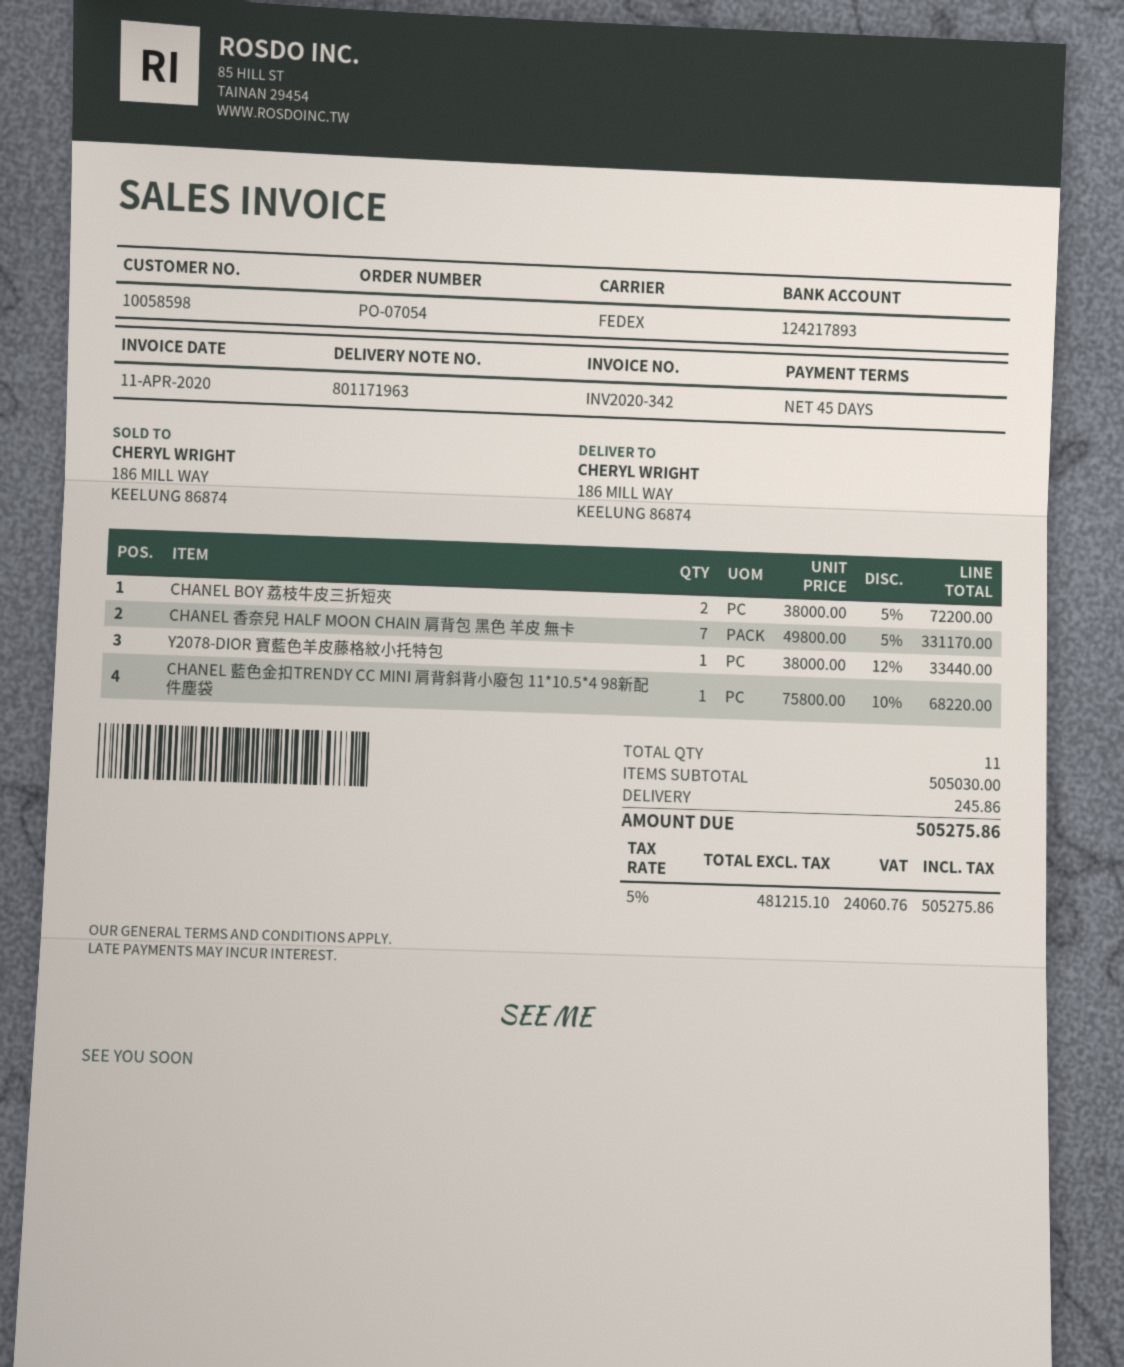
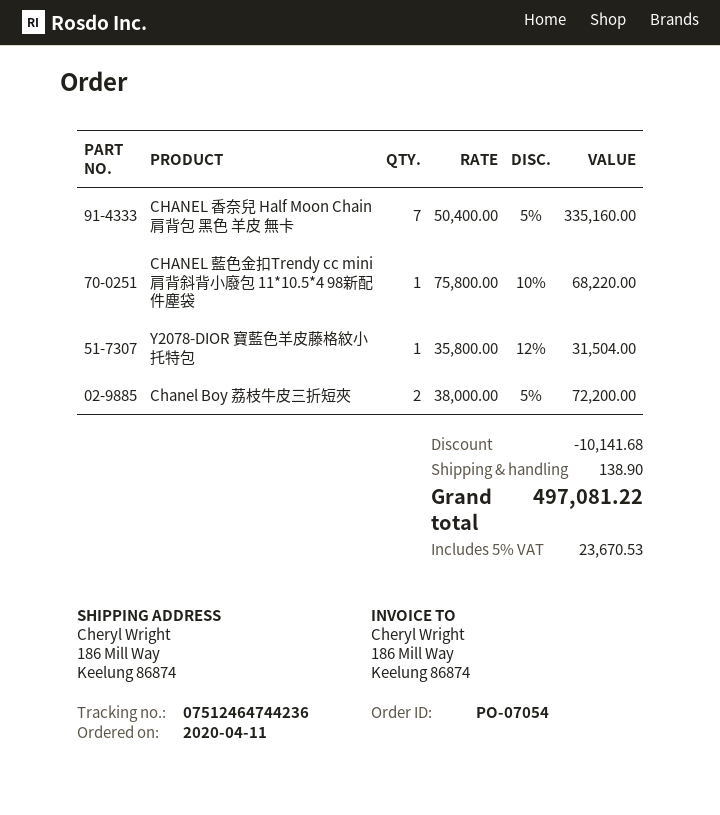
CHANEL 香奈兒 HALF MOON CHAIN 肩背包 黑色 羊皮 無卡: 7 x 49800.00 - 5% = 331170.00 -> 7 x 50400.00 - 5% = 335160.00
Y2078-DIOR 寶藍色羊皮藤格紋小托特包: 1 x 38000.00 - 12% = 33440.00 -> 1 x 35800.00 - 12% = 31504.00
discount: none -> 10141.68
shipping: 245.86 -> 138.90
tax: 5% = 24060.76 -> 5% = 23670.53
total: 505275.86 -> 497081.22

